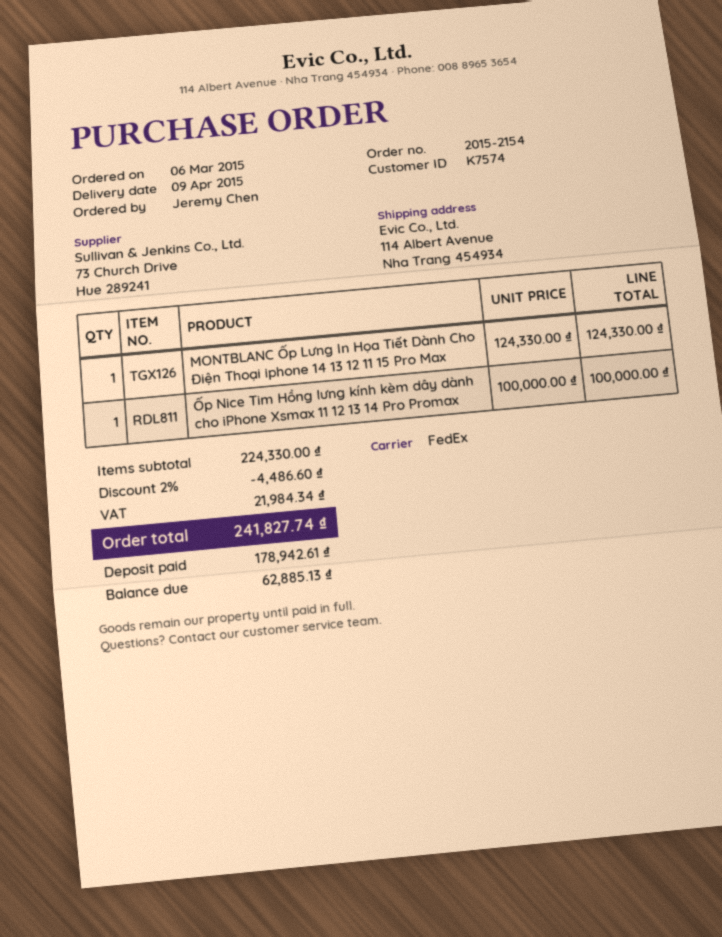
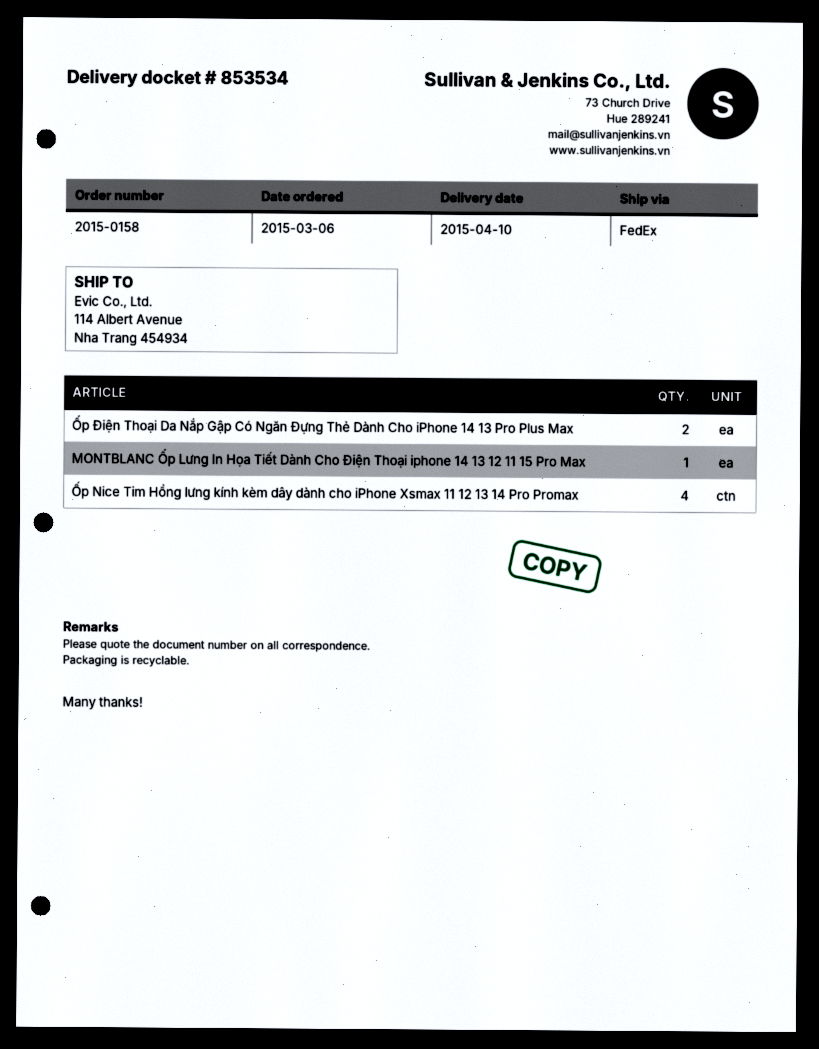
order number: 2015-2154 -> 2015-0158
delivery date: 2015-04-09 -> 2015-04-10
Ốp Nice Tim Hồng lưng kính kèm dây dành cho iPhone Xsmax 11 12 13 14 Pro Promax: 1 -> 4
Ốp Điện Thoại Da Nắp Gập Có Ngăn Đựng Thẻ Dành Cho iPhone 14 13 Pro Plus Max: none -> 2

